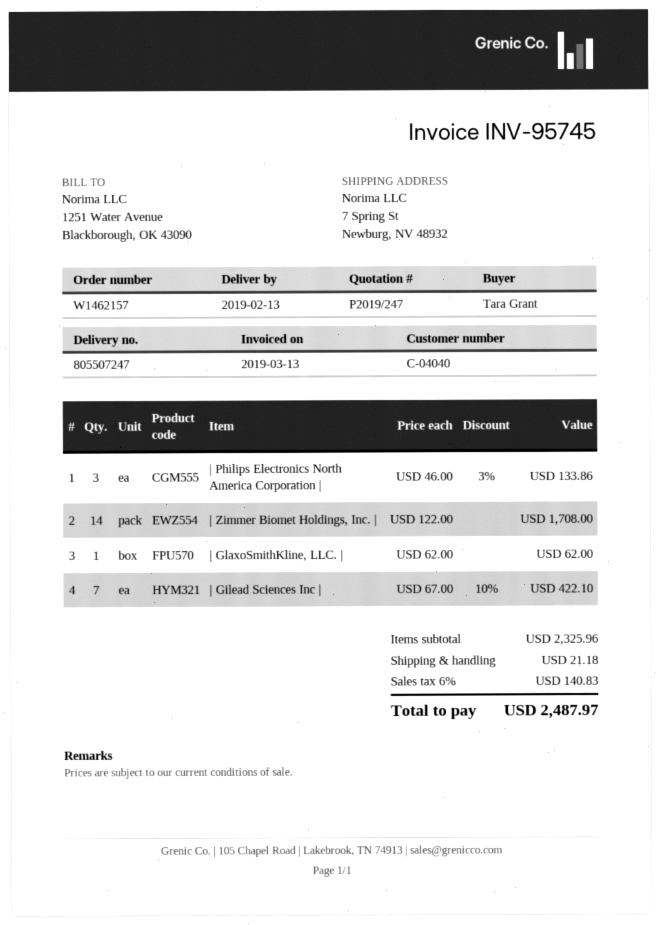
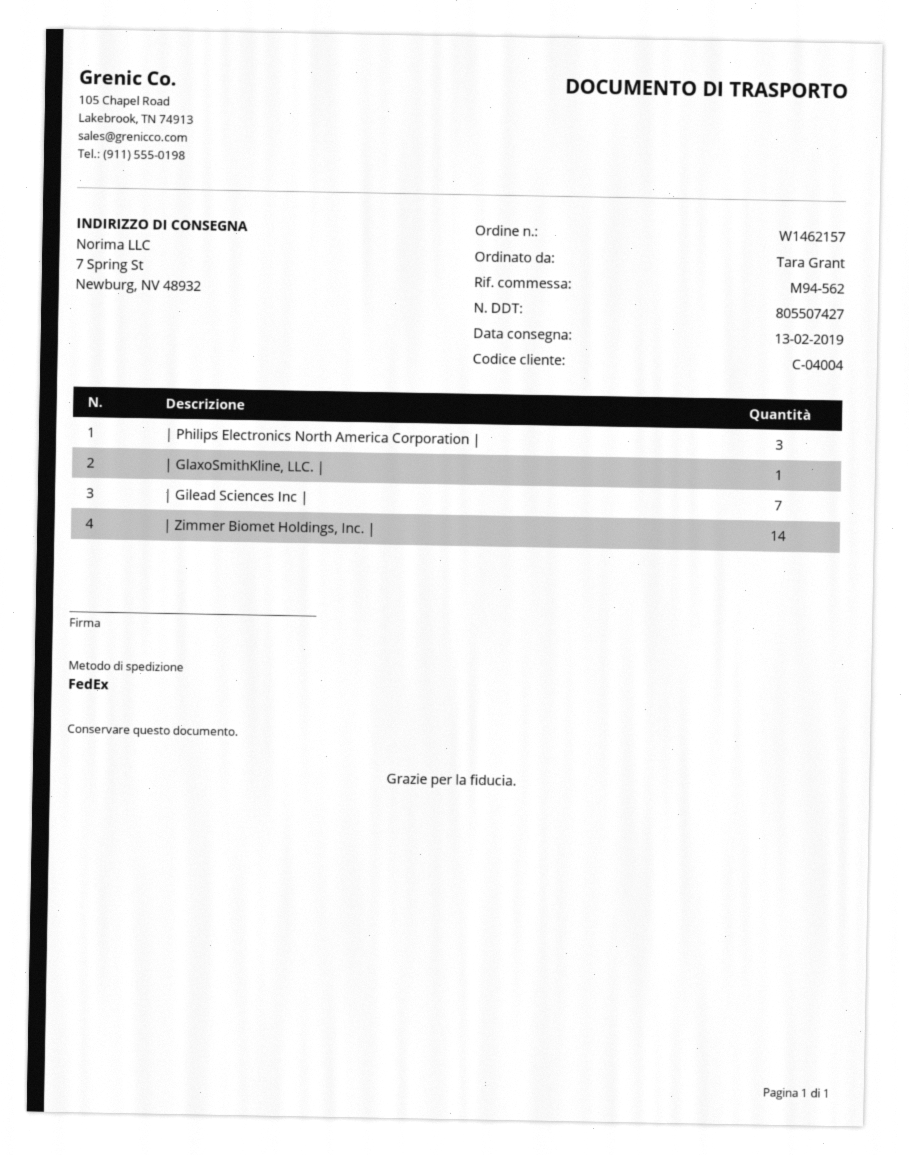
delivery note number: 805507247 -> 805507427
customer number: C-04040 -> C-04004

